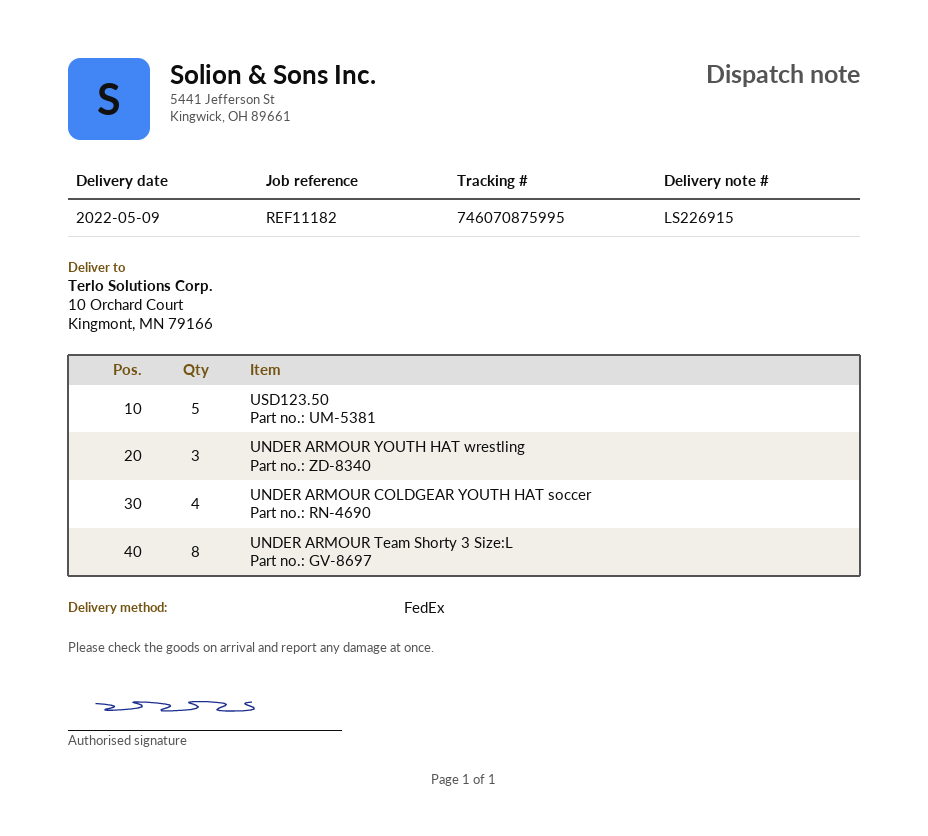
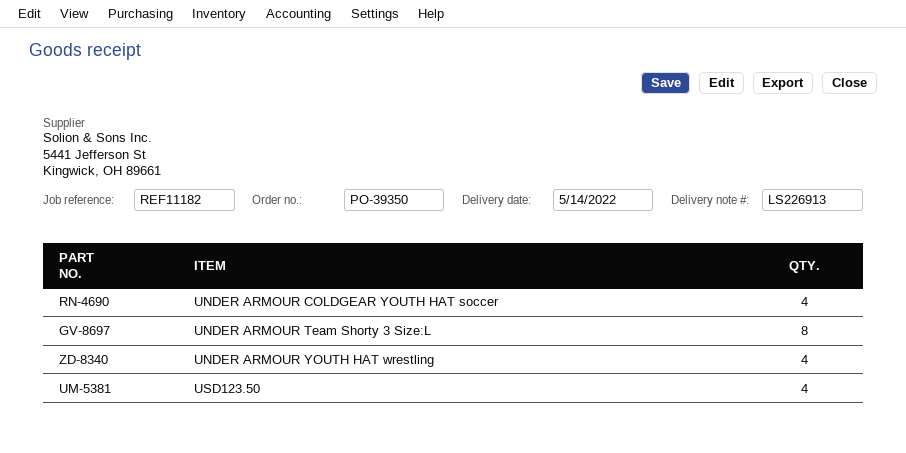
delivery note number: LS226915 -> LS226913
delivery date: 2022-05-09 -> 2022-05-14
USD123.50: 5 -> 4
UNDER ARMOUR YOUTH HAT wrestling: 3 -> 4

